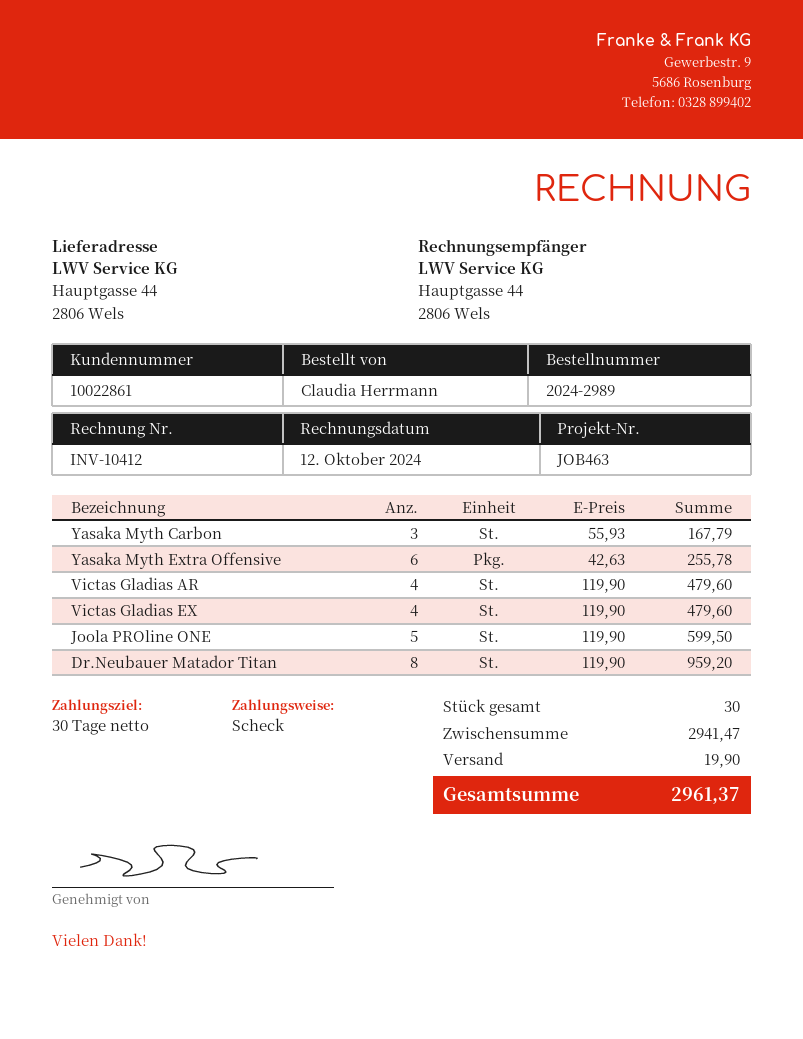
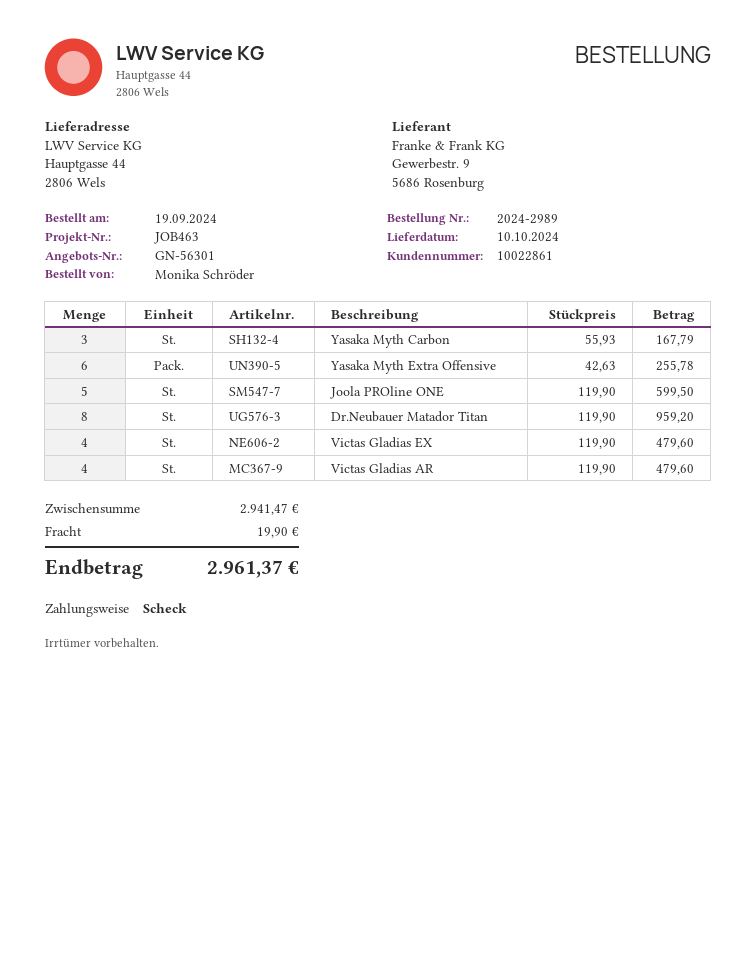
ordered by: Claudia Herrmann -> Monika Schröder

